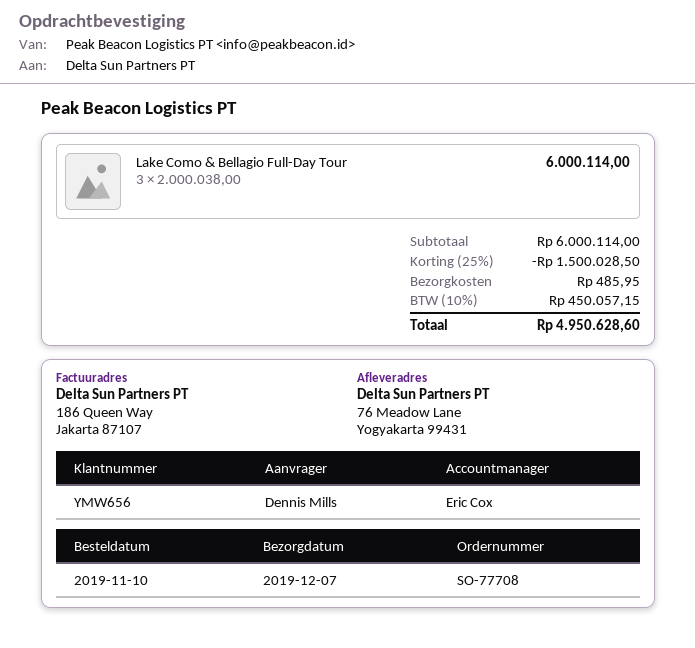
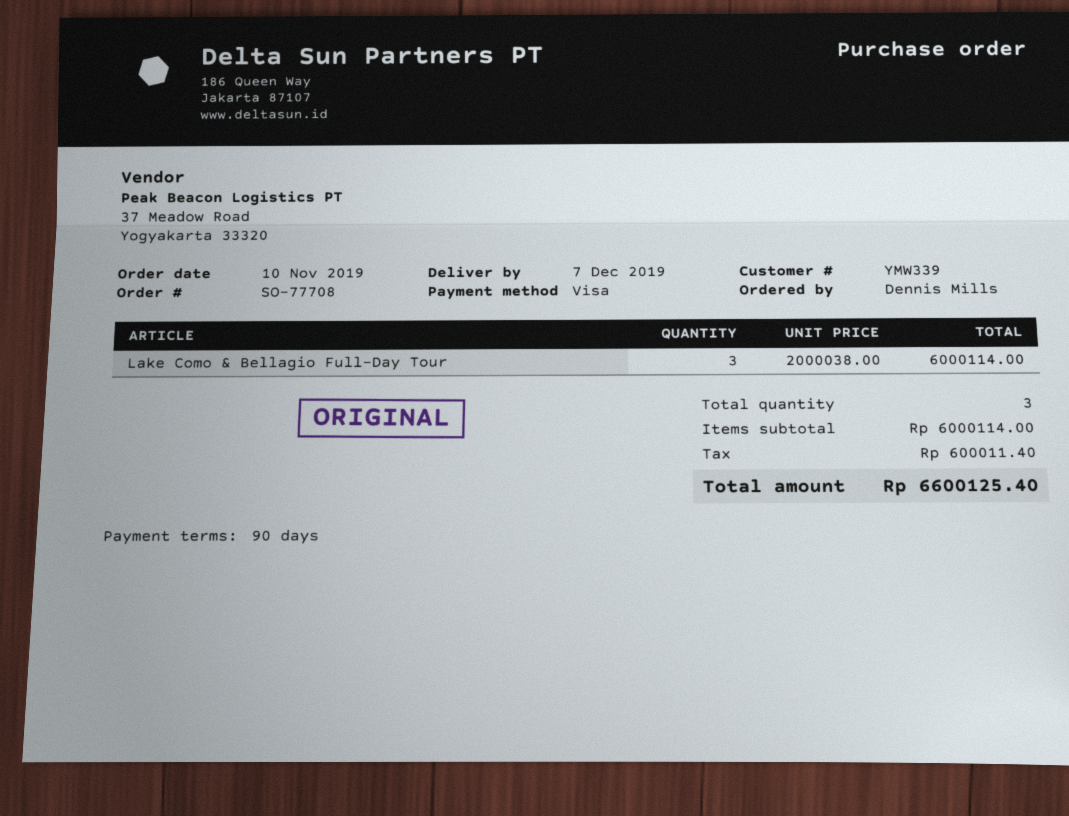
customer number: YMW656 -> YMW339
discount: 25% = 1500028.50 -> none
shipping: 485.95 -> none
tax: 450057.15 -> 600011.40
total: 4950628.60 -> 6600125.40

